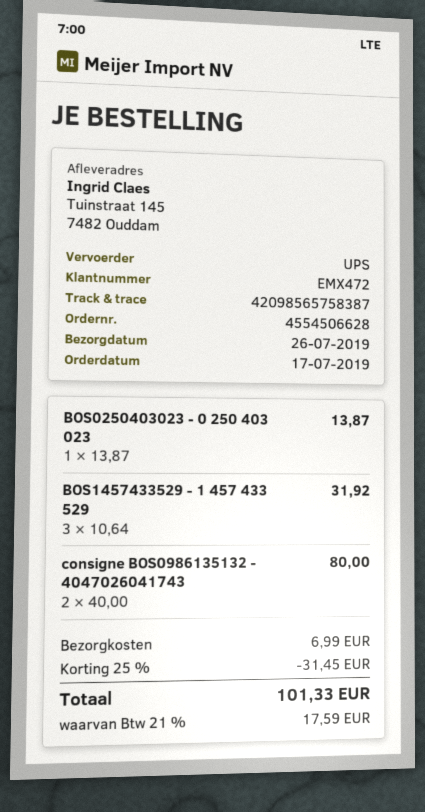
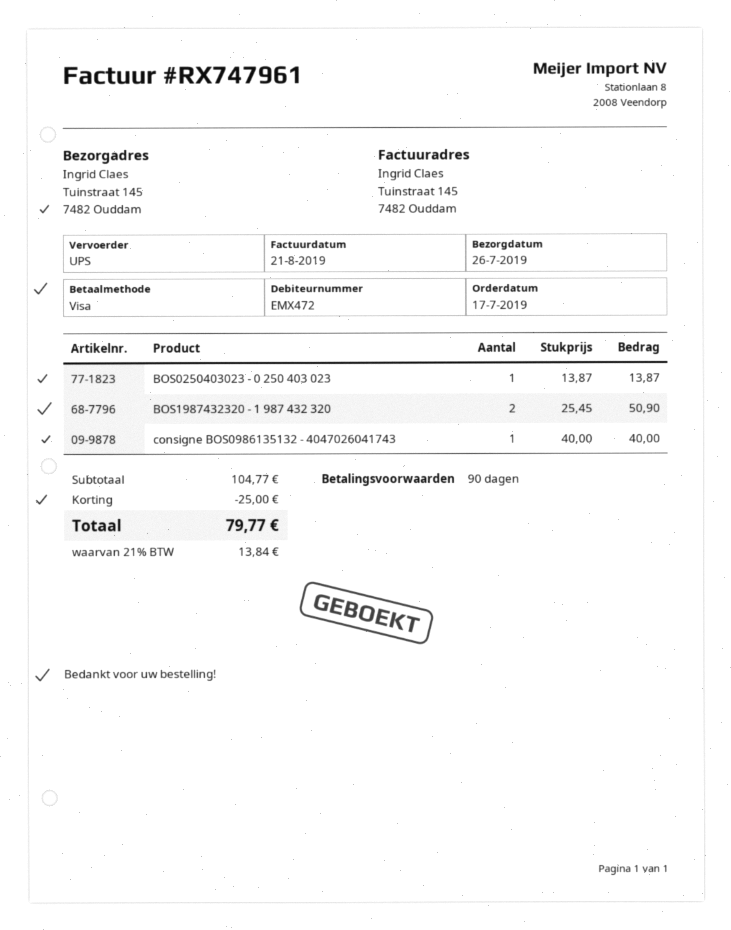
BOS1457433529 - 1 457 433 529: 3 x 10.64 = 31.92 -> none
consigne BOS0986135132 - 4047026041743: 2 x 40.00 = 80.00 -> 1 x 40.00 = 40.00
BOS1987432320 - 1 987 432 320: none -> 2 x 25.45 = 50.90
discount: 31.45 -> 25.00
shipping: 6.99 -> none
tax: 21% = 17.59 -> 21% = 13.84
total: 101.33 -> 79.77

